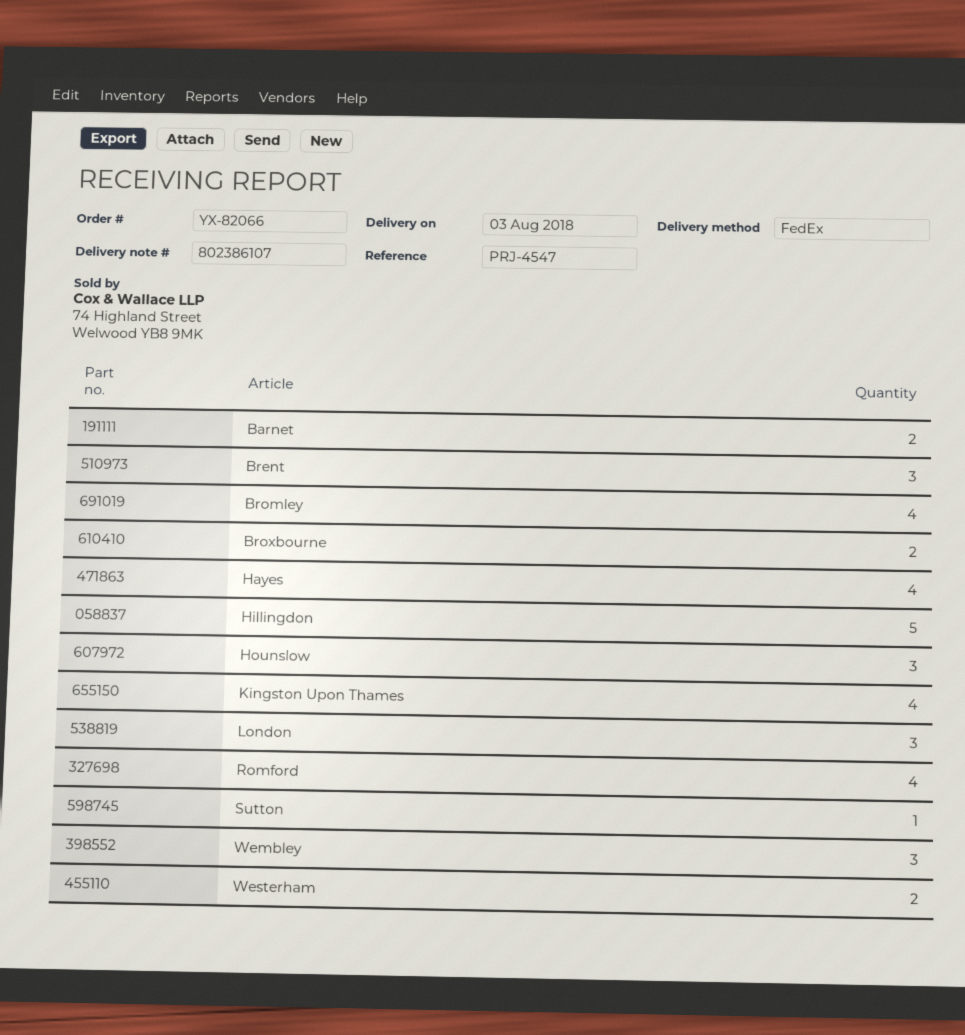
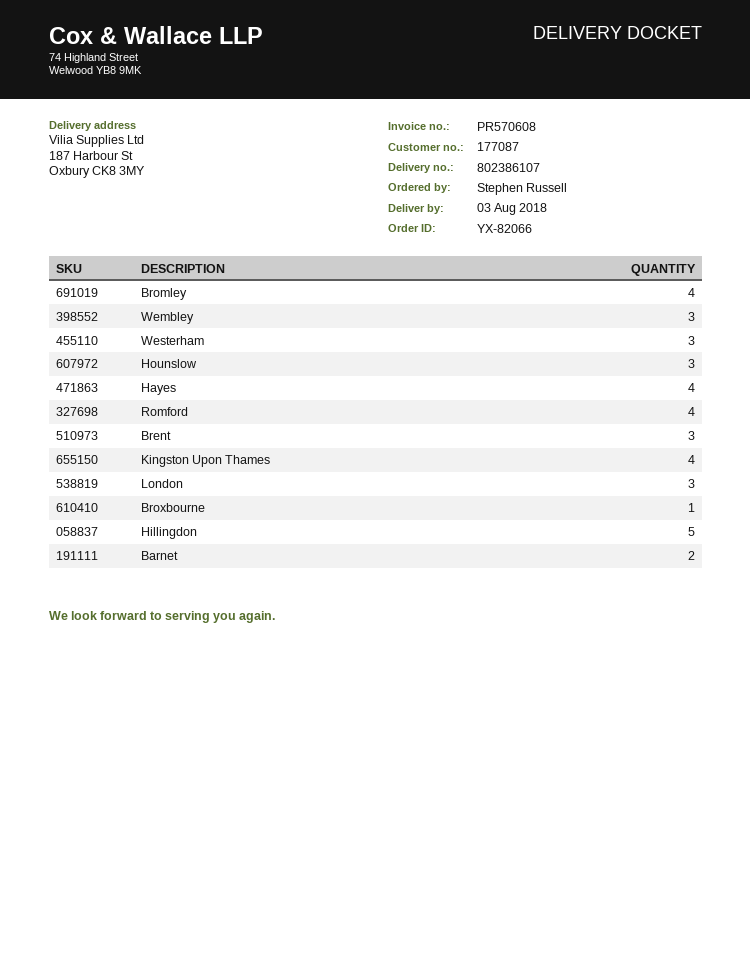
Broxbourne: 2 -> 1
Sutton: 1 -> none
Westerham: 2 -> 3

